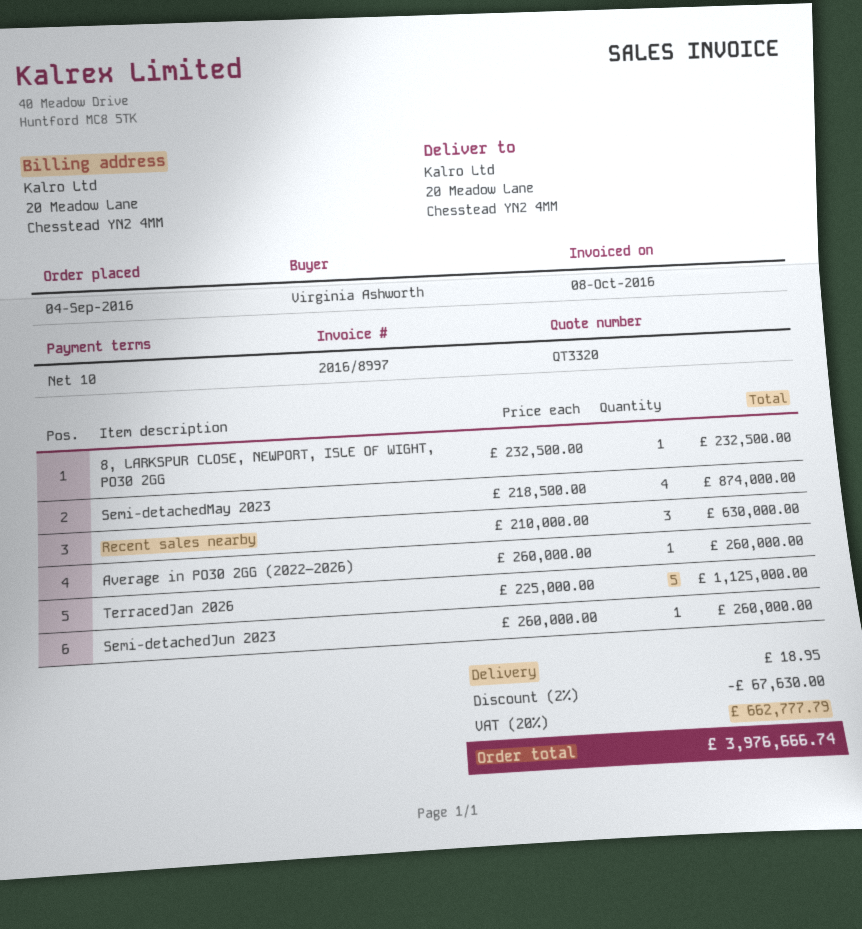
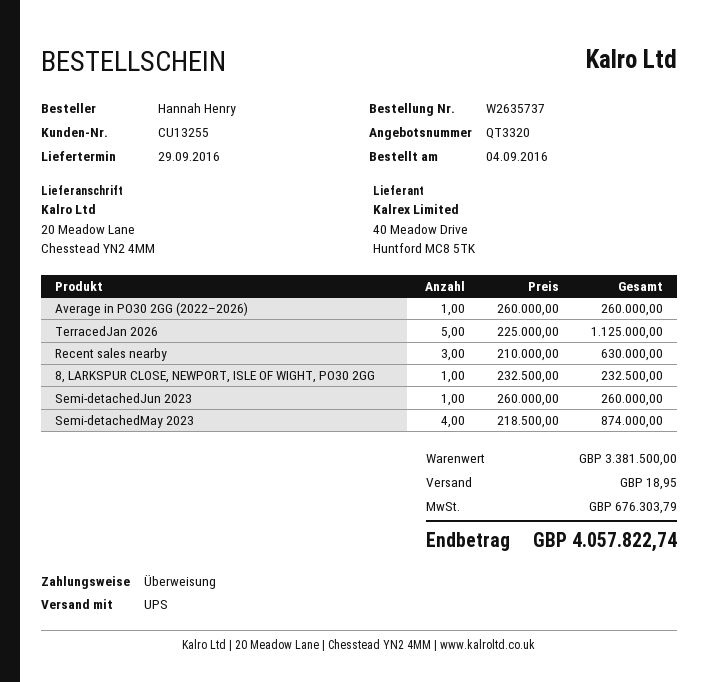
ordered by: Virginia Ashworth -> Hannah Henry
discount: 2% = 67630.00 -> none
tax: 662777.79 -> 676303.79
total: 3976666.74 -> 4057822.74

